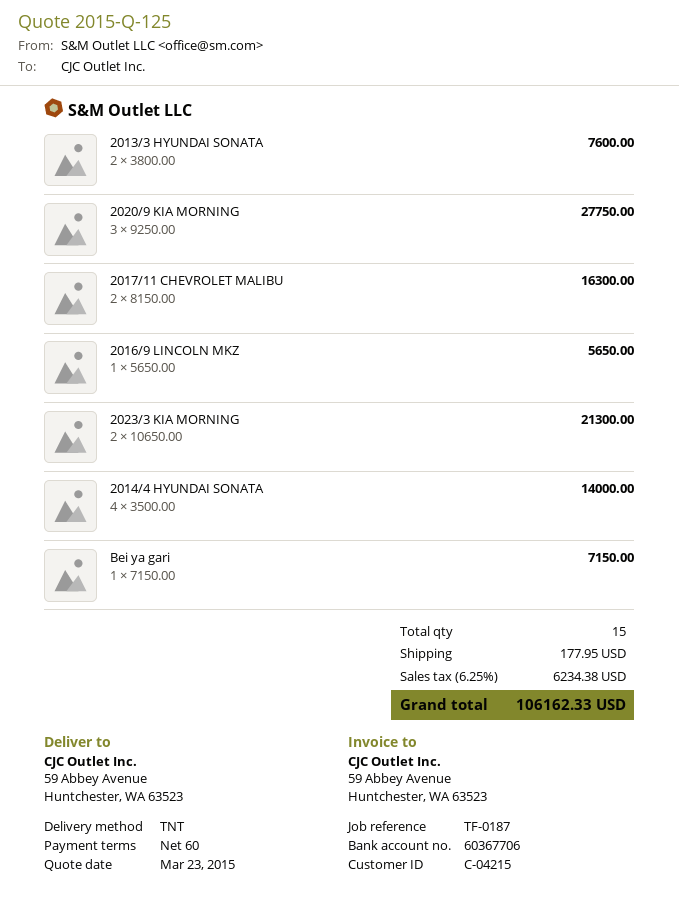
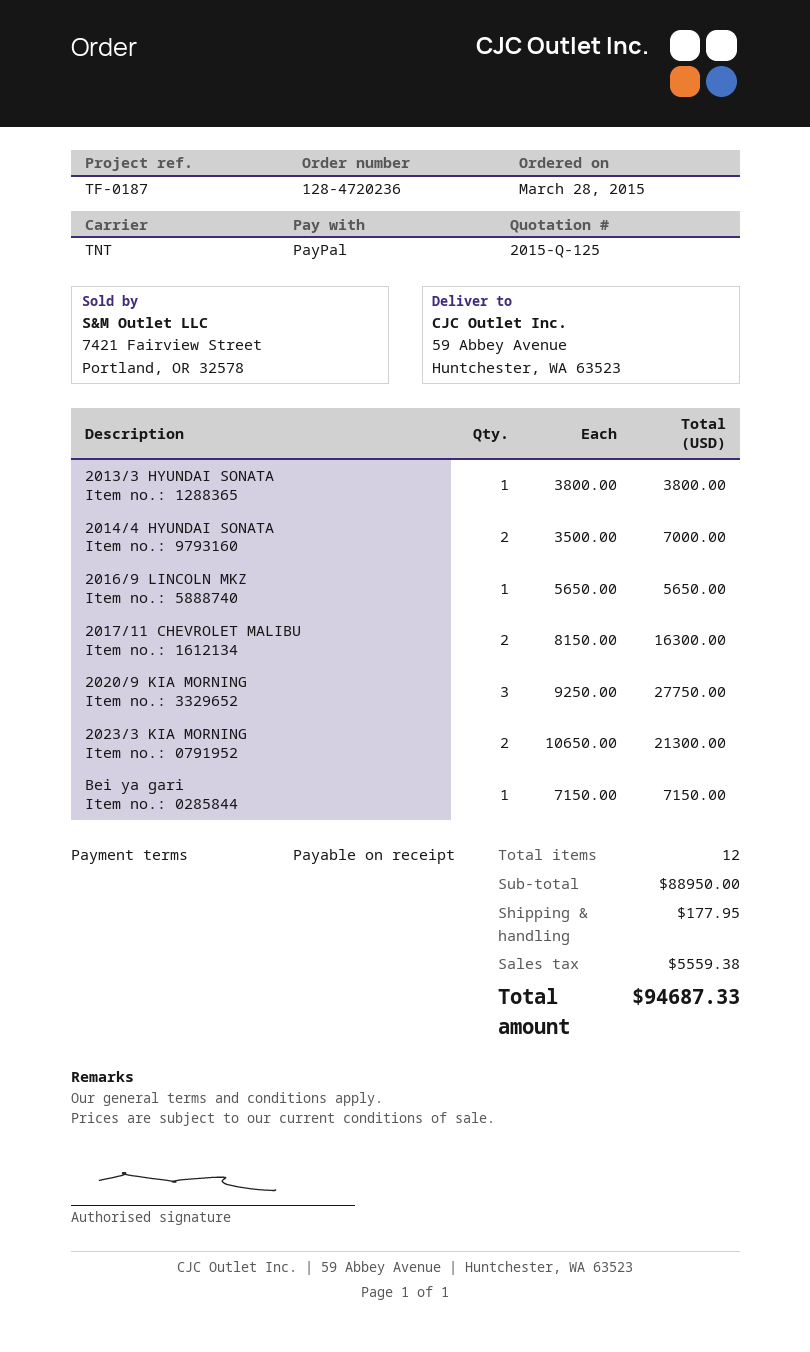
payment terms: 60 days -> on receipt
2013/3 HYUNDAI SONATA: 2 x 3800.00 = 7600.00 -> 1 x 3800.00 = 3800.00
2014/4 HYUNDAI SONATA: 4 x 3500.00 = 14000.00 -> 2 x 3500.00 = 7000.00
total quantity: 15 -> 12
tax: 6234.38 -> 5559.38
total: 106162.33 -> 94687.33

